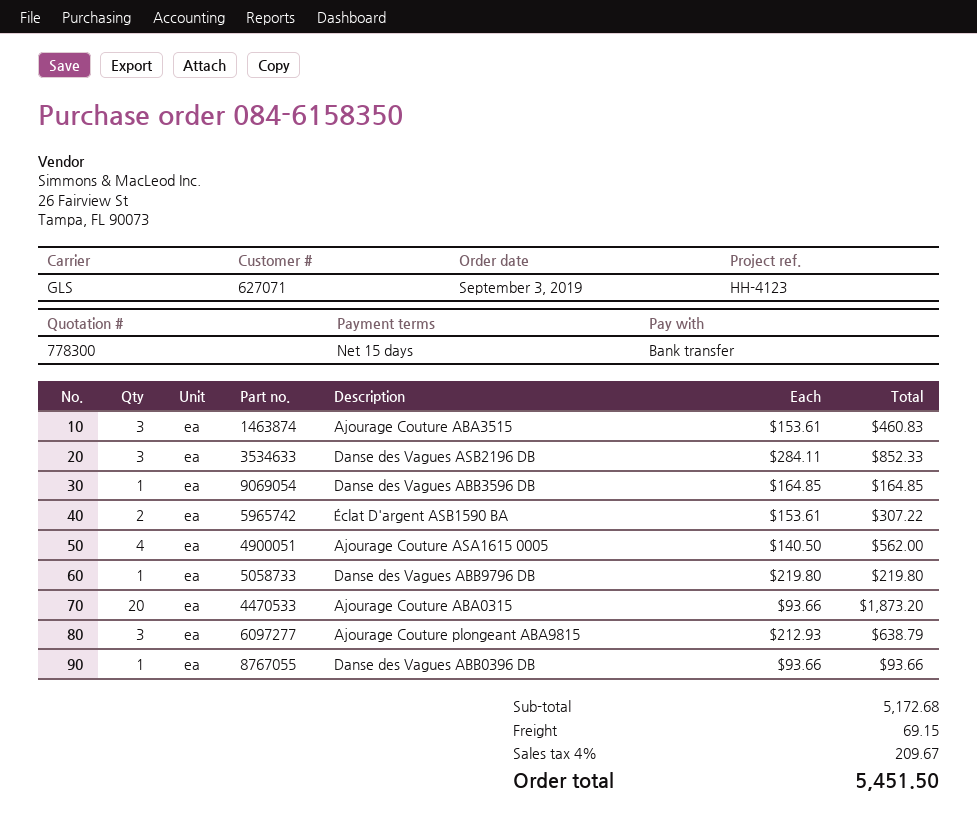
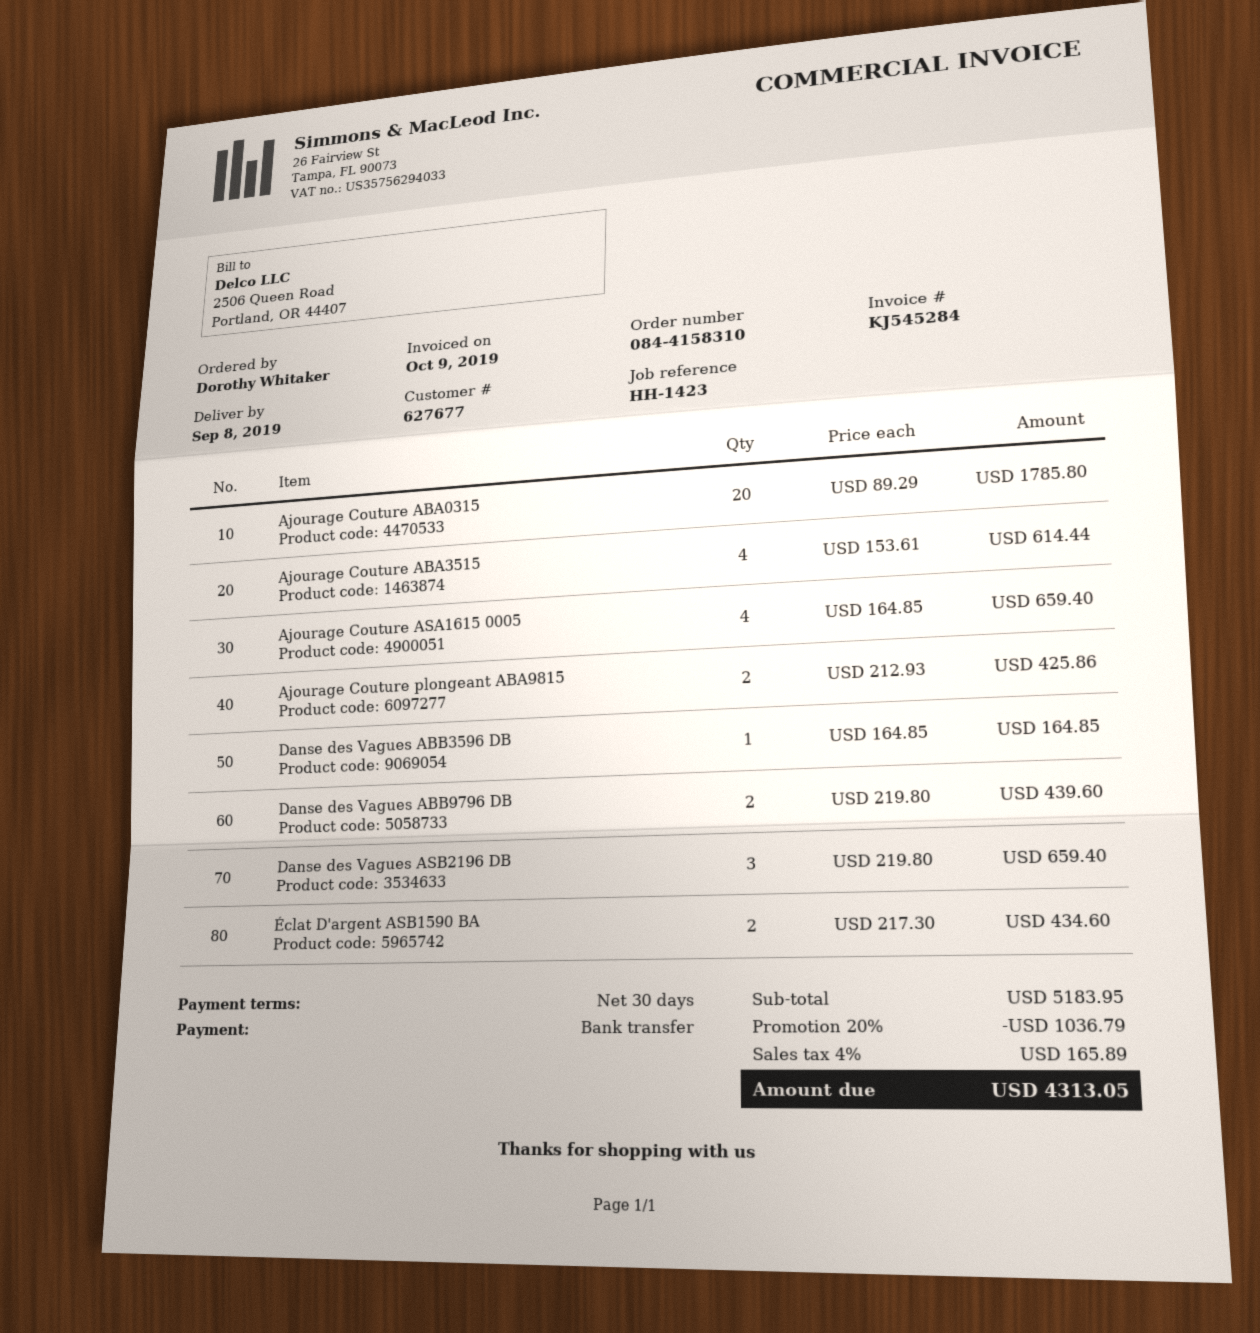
order number: 084-6158350 -> 084-4158310
payment terms: 15 days -> 30 days
customer number: 627071 -> 627677
reference: HH-4123 -> HH-1423
Ajourage Couture ABA3515: 3 x 153.61 = 460.83 -> 4 x 153.61 = 614.44
Danse des Vagues ASB2196 DB: 3 x 284.11 = 852.33 -> 3 x 219.80 = 659.40
Éclat D'argent ASB1590 BA: 2 x 153.61 = 307.22 -> 2 x 217.30 = 434.60
Ajourage Couture ASA1615 0005: 4 x 140.50 = 562.00 -> 4 x 164.85 = 659.40
Danse des Vagues ABB9796 DB: 1 x 219.80 = 219.80 -> 2 x 219.80 = 439.60
Ajourage Couture ABA0315: 20 x 93.66 = 1873.20 -> 20 x 89.29 = 1785.80
Ajourage Couture plongeant ABA9815: 3 x 212.93 = 638.79 -> 2 x 212.93 = 425.86
Danse des Vagues ABB0396 DB: 1 x 93.66 = 93.66 -> none
subtotal: 5172.68 -> 5183.95
discount: none -> 20% = 1036.79
shipping: 69.15 -> none
tax: 4% = 209.67 -> 4% = 165.89
total: 5451.50 -> 4313.05

